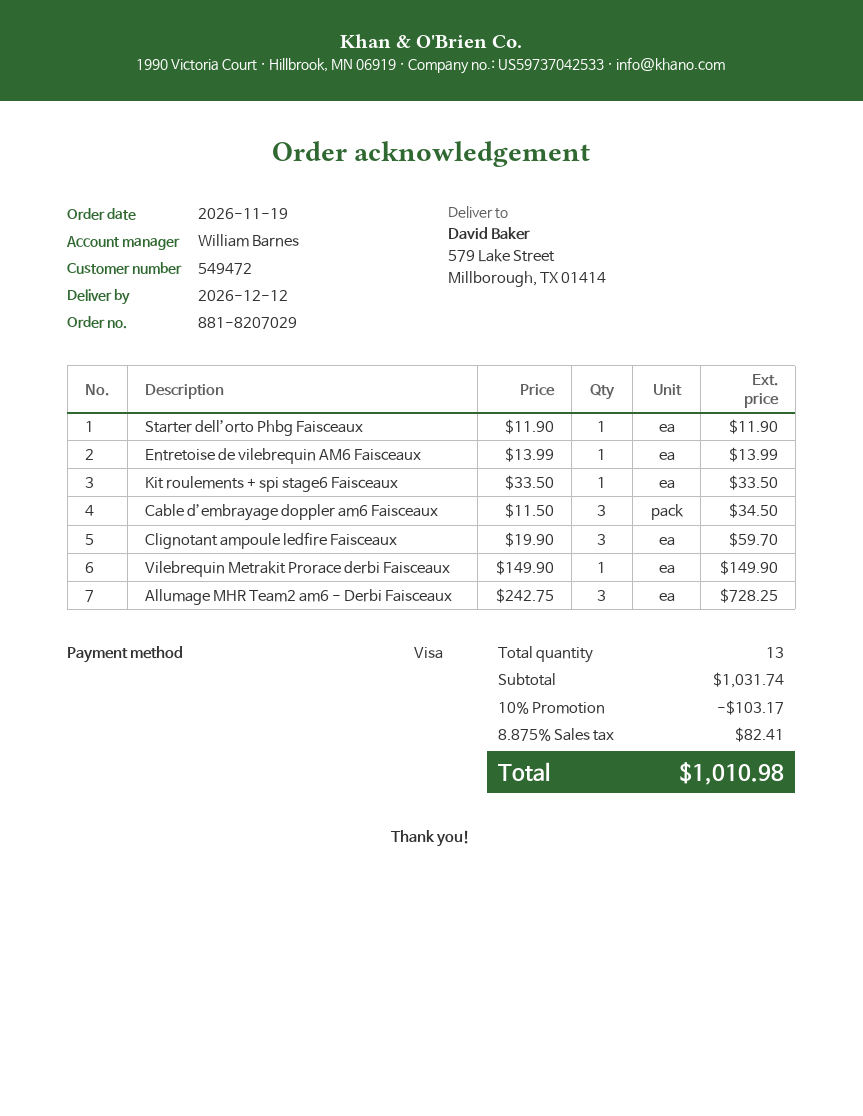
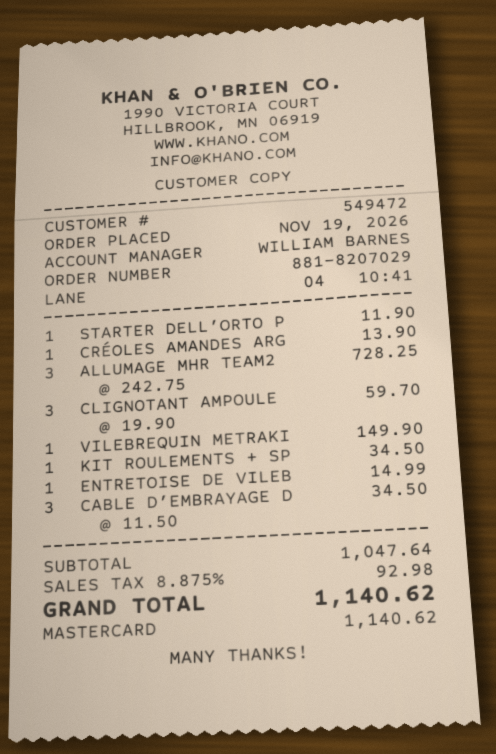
payment method: Visa -> Mastercard
Entretoise de vilebrequin AM6 Faisceaux: 1 x 13.99 = 13.99 -> 1 x 14.99 = 14.99
Kit roulements + spi stage6 Faisceaux: 1 x 33.50 = 33.50 -> 1 x 34.50 = 34.50
CRÉOLES AMANDES ARG: none -> 1 x 13.90 = 13.90
subtotal: 1031.74 -> 1047.64
discount: 10% = 103.17 -> none
tax: 8.875% = 82.41 -> 8.875% = 92.98
total: 1010.98 -> 1140.62

